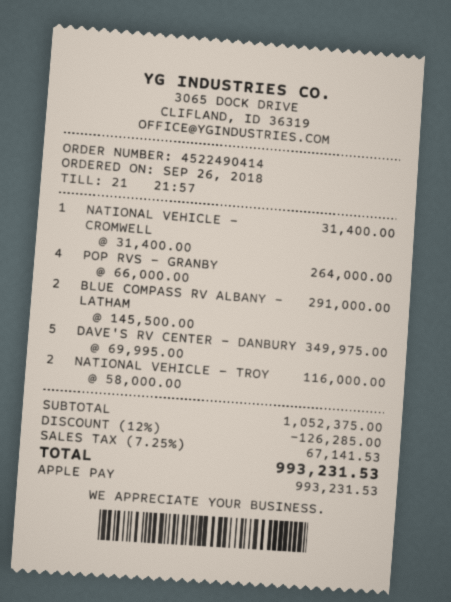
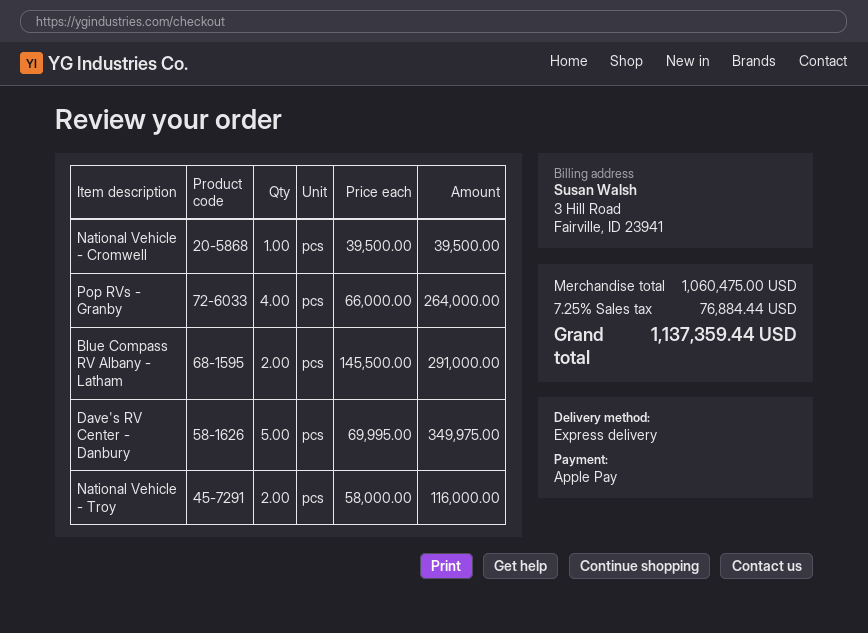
NATIONAL VEHICLE - CROMWELL: 1 x 31400.00 = 31400.00 -> 1 x 39500.00 = 39500.00
subtotal: 1052375.00 -> 1060475.00
discount: 12% = 126285.00 -> none
tax: 7.25% = 67141.53 -> 7.25% = 76884.44
total: 993231.53 -> 1137359.44

